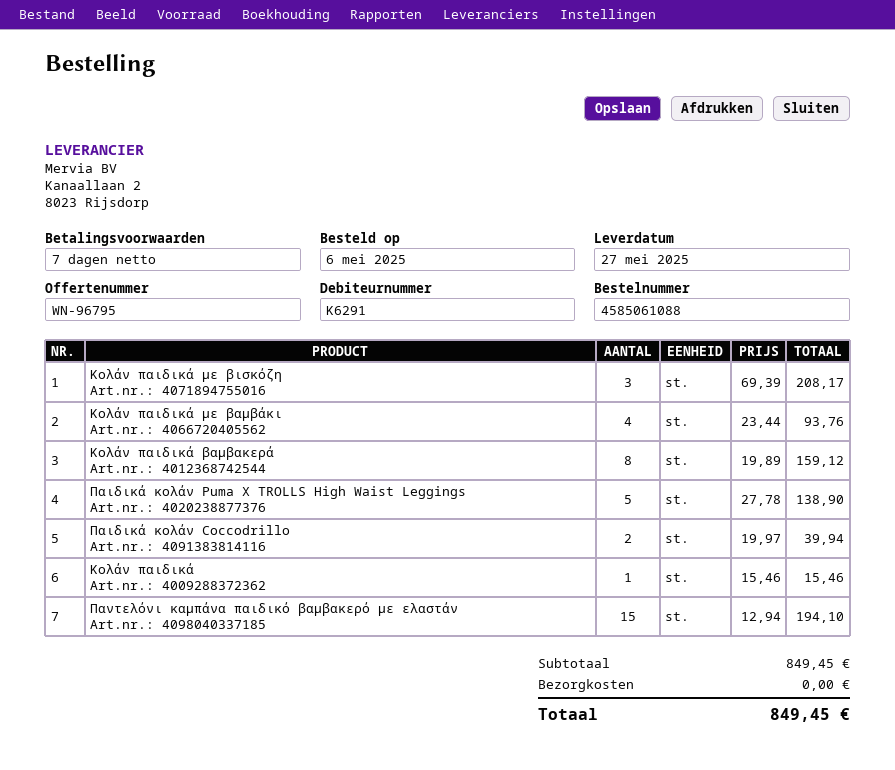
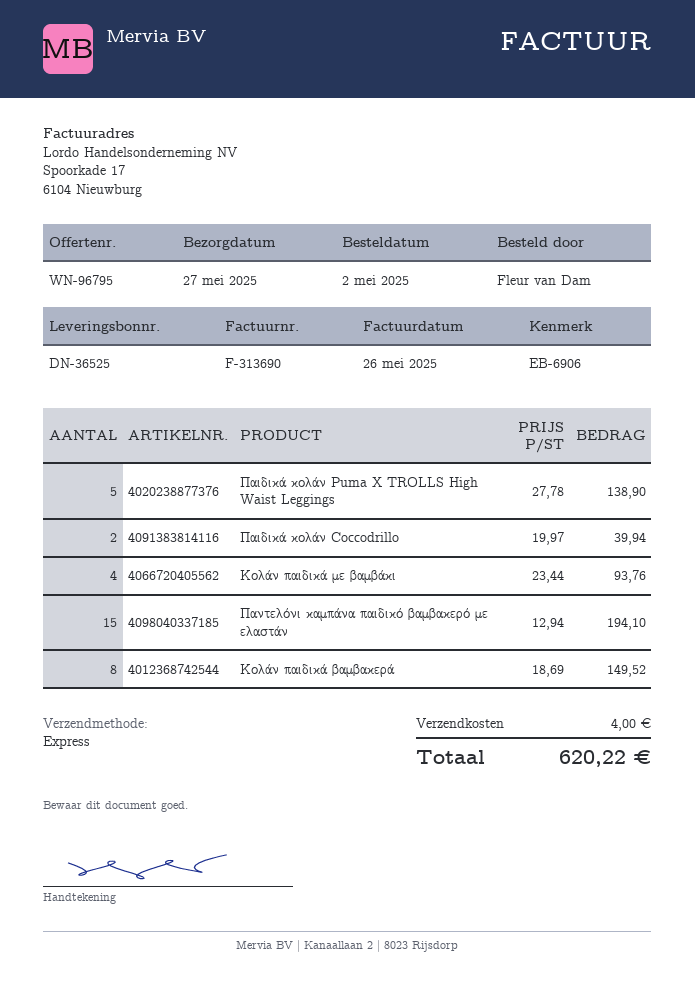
order date: 2025-05-06 -> 2025-05-02
Κολάν παιδικά με βισκόζη: 3 x 69.39 = 208.17 -> none
Κολάν παιδικά βαμβακερά: 8 x 19.89 = 159.12 -> 8 x 18.69 = 149.52
Κολάν παιδικά: 1 x 15.46 = 15.46 -> none
shipping: 0.00 -> 4.00
total: 849.45 -> 620.22

